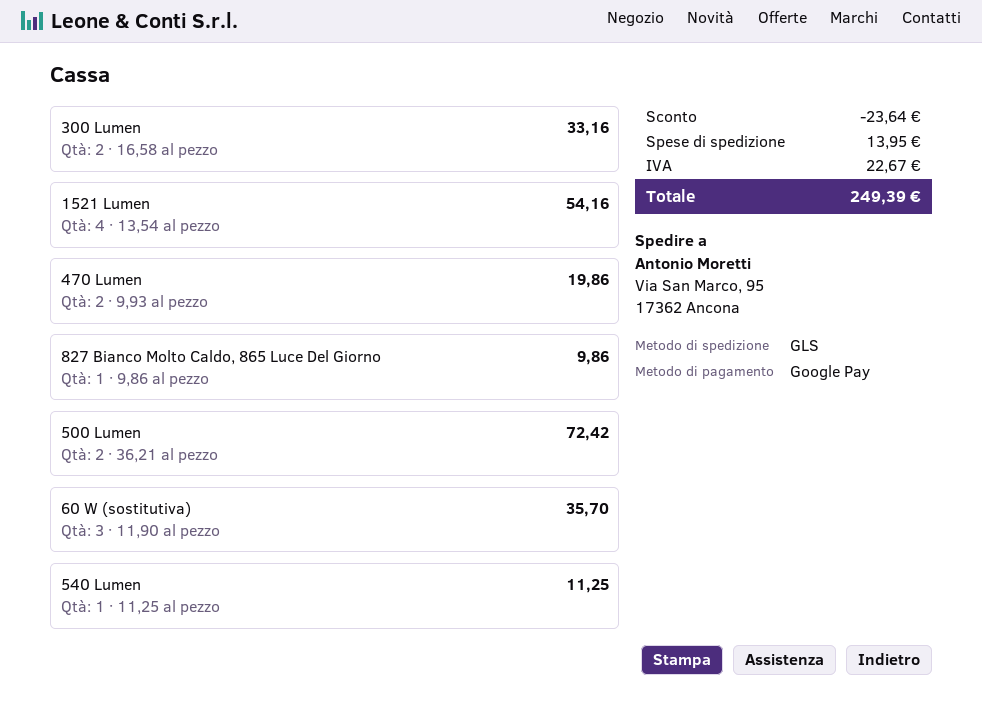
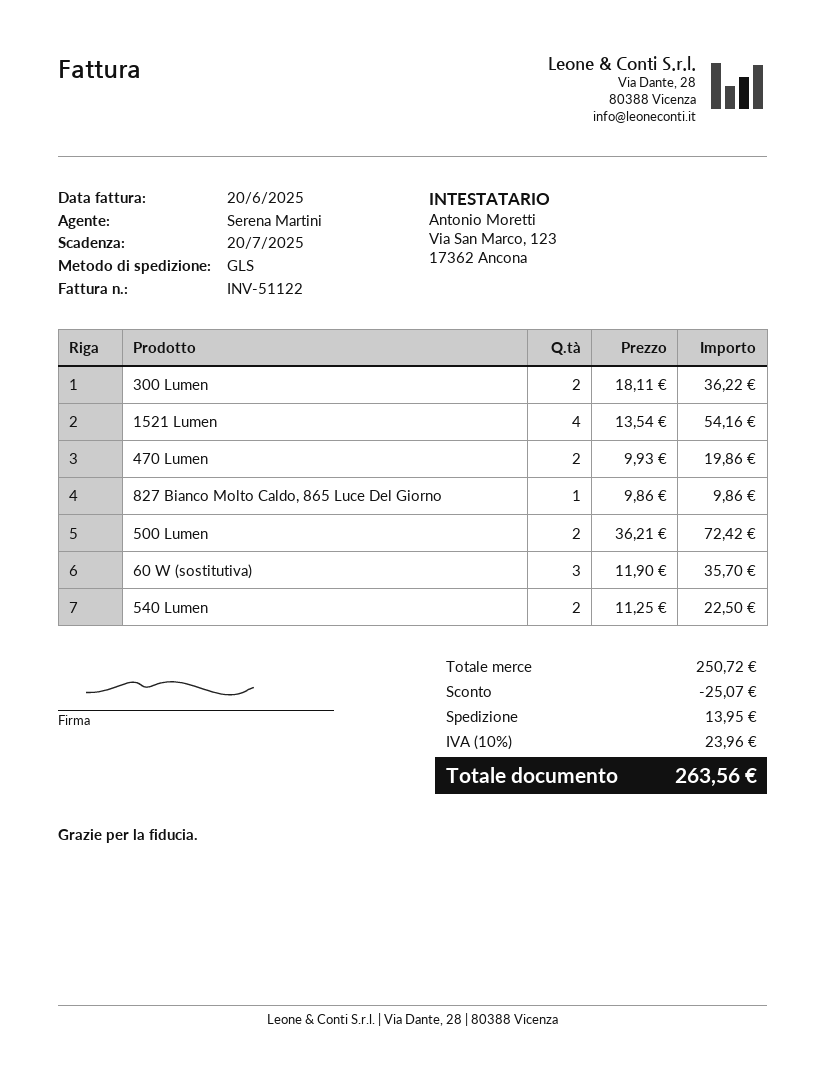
300 Lumen: 2 x 16.58 = 33.16 -> 2 x 18.11 = 36.22
540 Lumen: 1 x 11.25 = 11.25 -> 2 x 11.25 = 22.50
discount: 23.64 -> 25.07
tax: 22.67 -> 23.96
total: 249.39 -> 263.56

